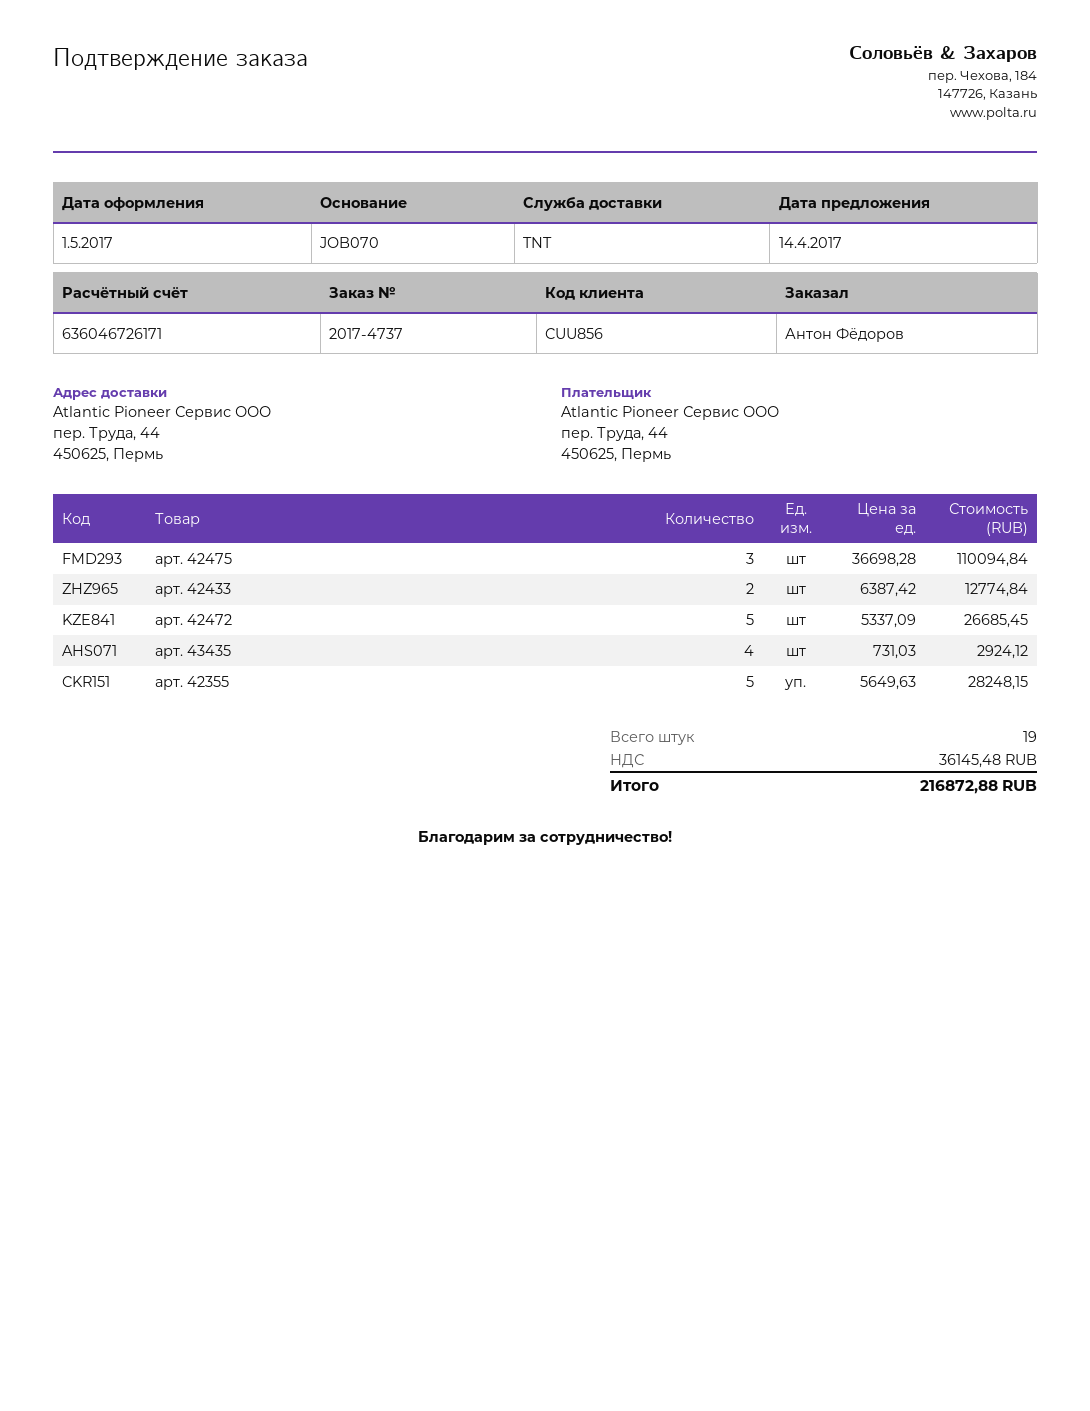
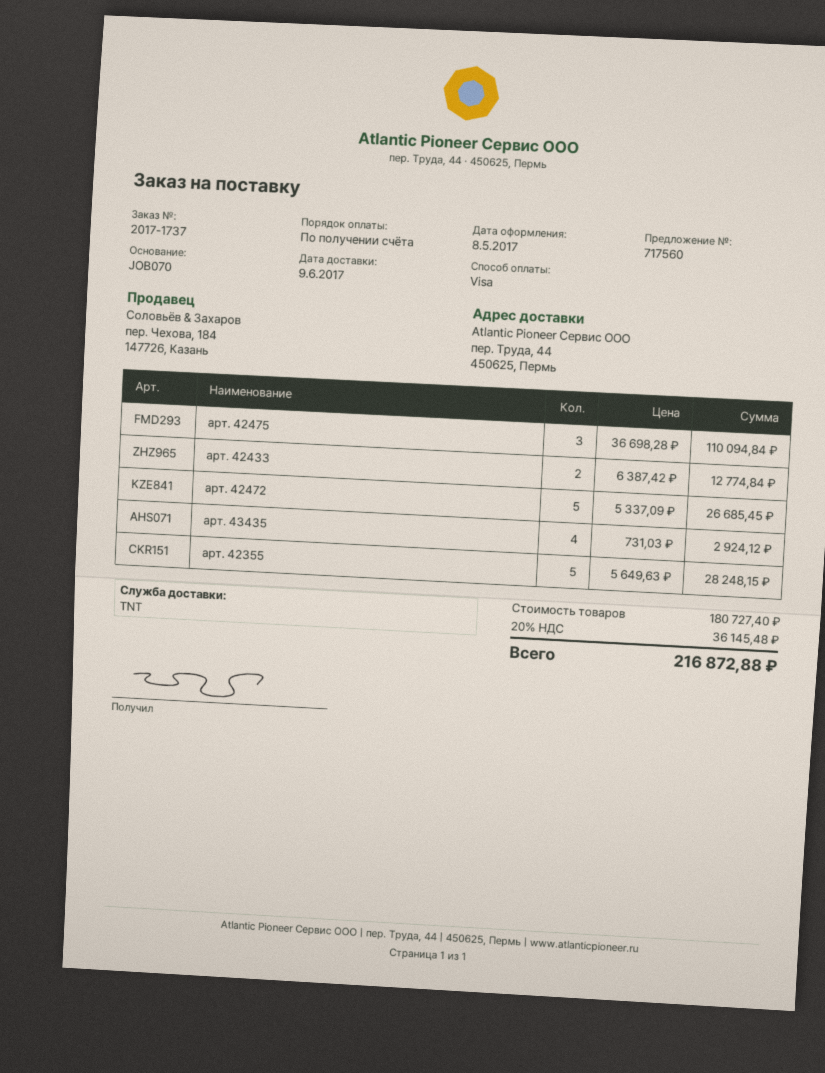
order number: 2017-4737 -> 2017-1737
order date: 2017-05-01 -> 2017-05-08

